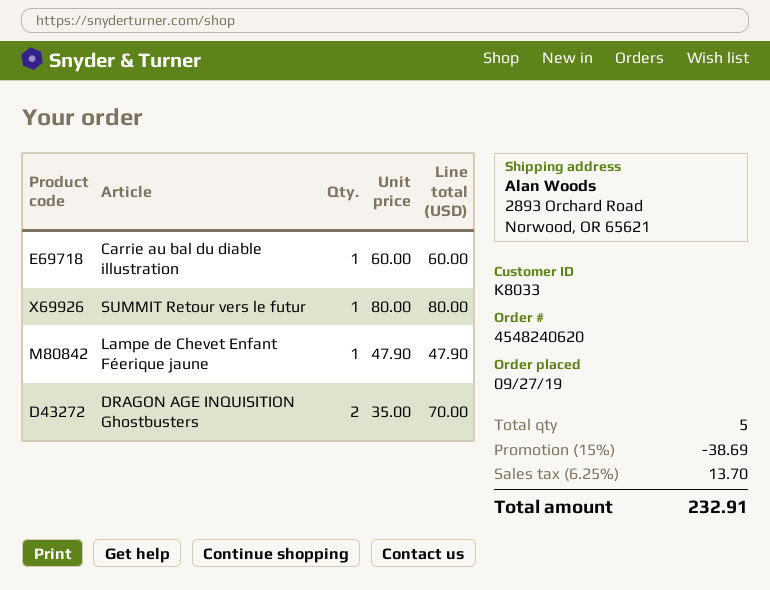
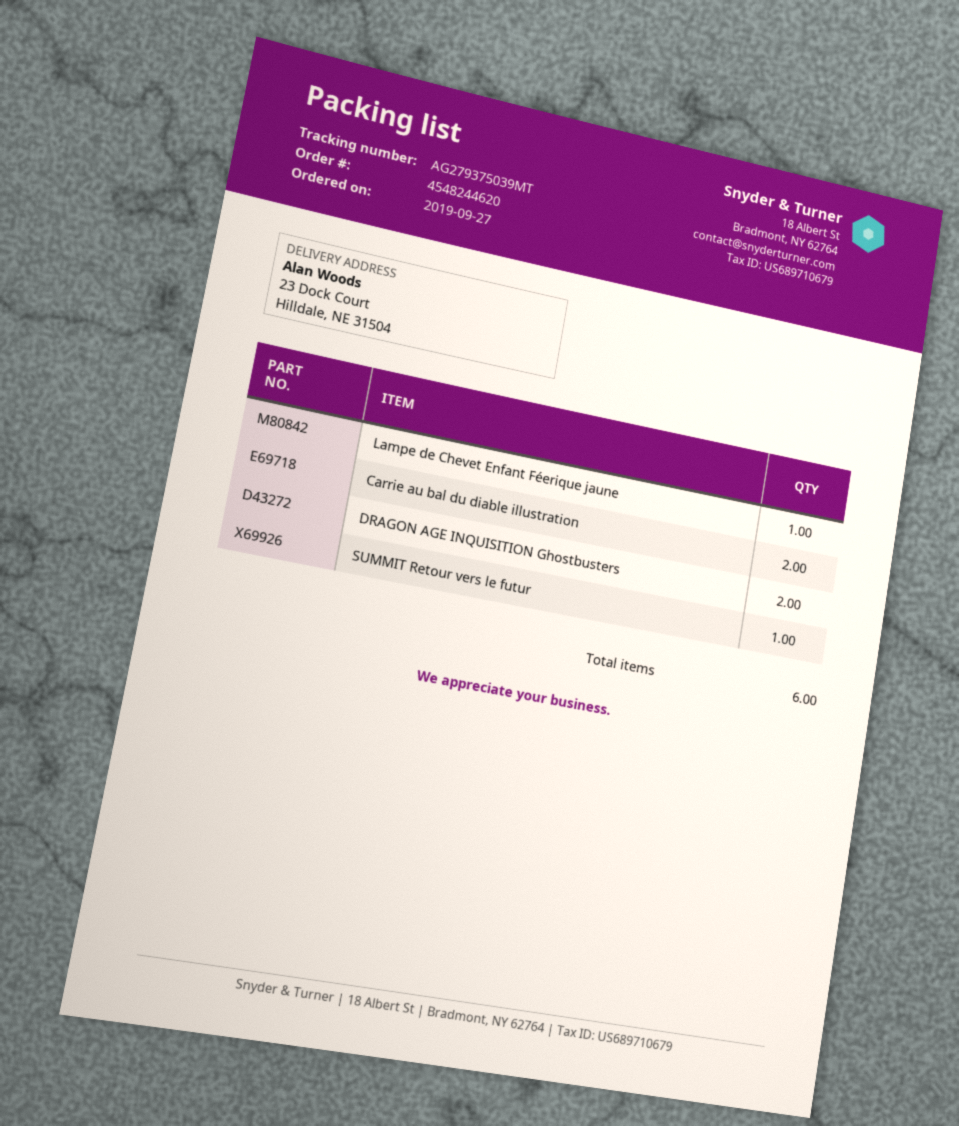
order number: 4548240620 -> 4548244620
ship to: 2893 Orchard Road, Norwood, OR 65621 -> 23 Dock Court, Hilldale, NE 31504
Carrie au bal du diable illustration: 1 -> 2
total quantity: 5 -> 6

